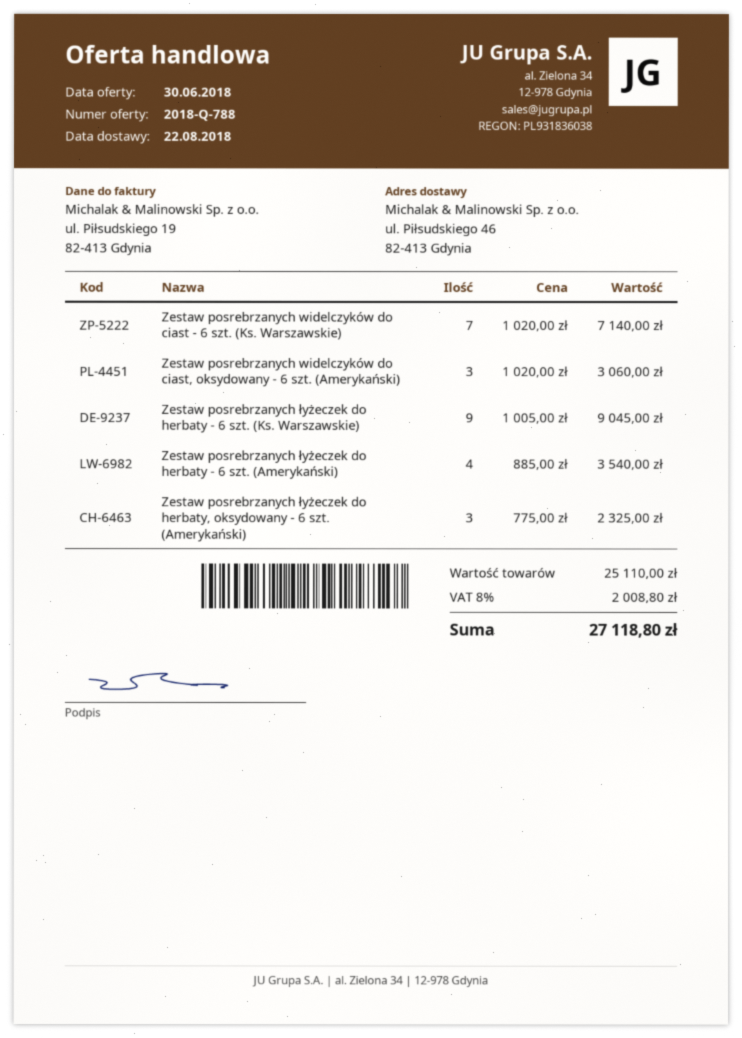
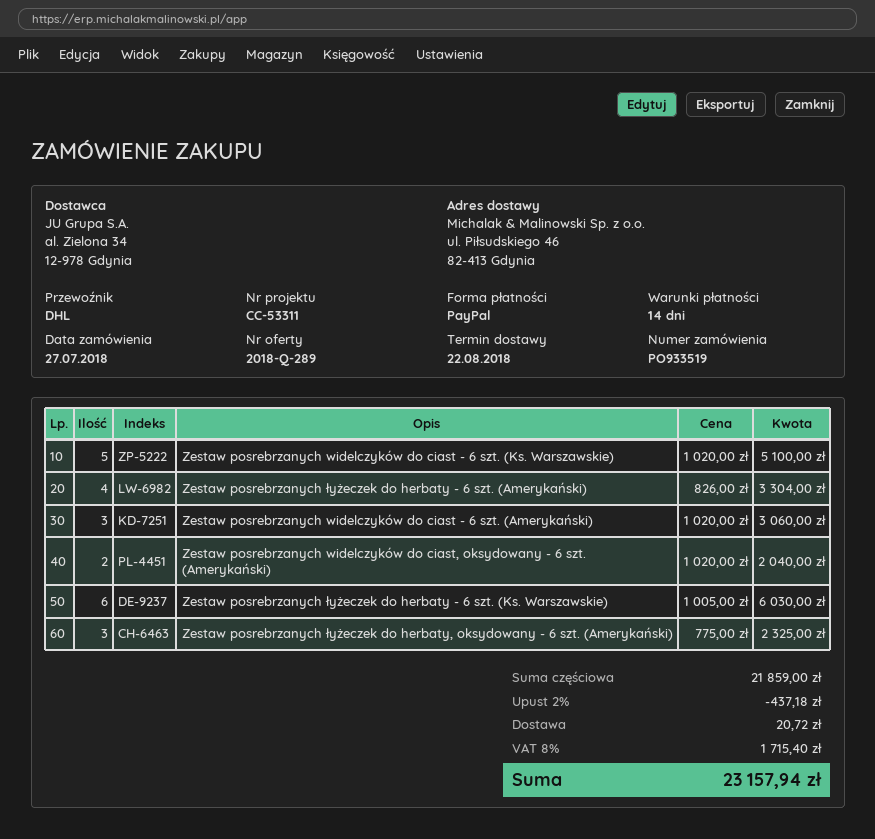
quote number: 2018-Q-788 -> 2018-Q-289
Zestaw posrebrzanych widelczyków do ciast - 6 szt. (Ks. Warszawskie): 7 x 1020.00 = 7140.00 -> 5 x 1020.00 = 5100.00
Zestaw posrebrzanych widelczyków do ciast, oksydowany - 6 szt. (Amerykański): 3 x 1020.00 = 3060.00 -> 2 x 1020.00 = 2040.00
Zestaw posrebrzanych łyżeczek do herbaty - 6 szt. (Ks. Warszawskie): 9 x 1005.00 = 9045.00 -> 6 x 1005.00 = 6030.00
Zestaw posrebrzanych łyżeczek do herbaty - 6 szt. (Amerykański): 4 x 885.00 = 3540.00 -> 4 x 826.00 = 3304.00
Zestaw posrebrzanych widelczyków do ciast - 6 szt. (Amerykański): none -> 3 x 1020.00 = 3060.00
subtotal: 25110.00 -> 21859.00
discount: none -> 2% = 437.18
shipping: none -> 20.72
tax: 8% = 2008.80 -> 8% = 1715.40
total: 27118.80 -> 23157.94

